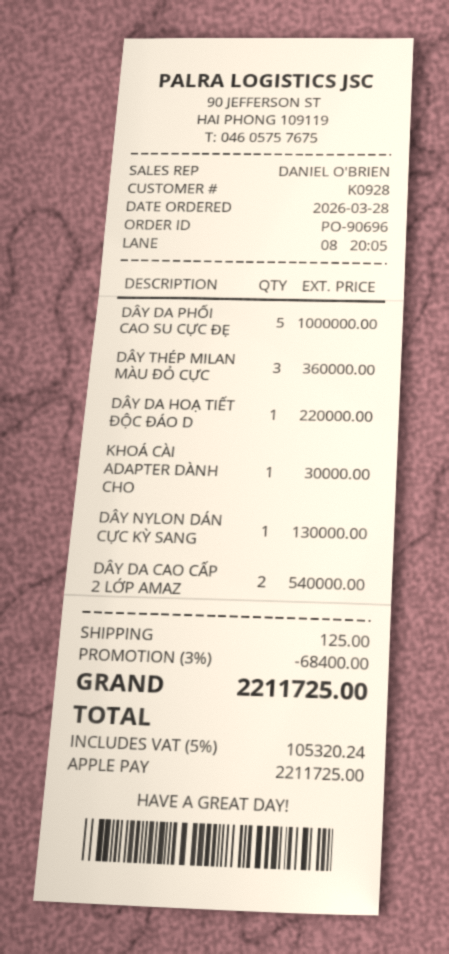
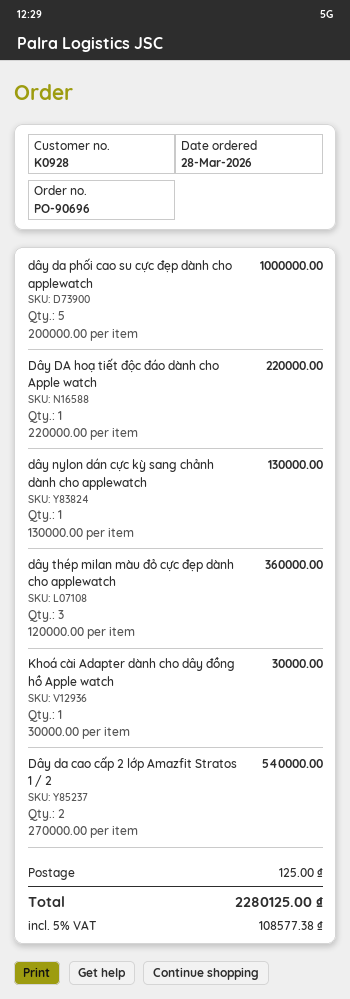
discount: 3% = 68400.00 -> none
tax: 5% = 105320.24 -> 5% = 108577.38
total: 2211725.00 -> 2280125.00

